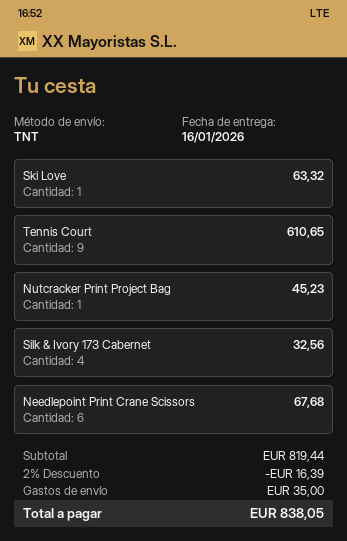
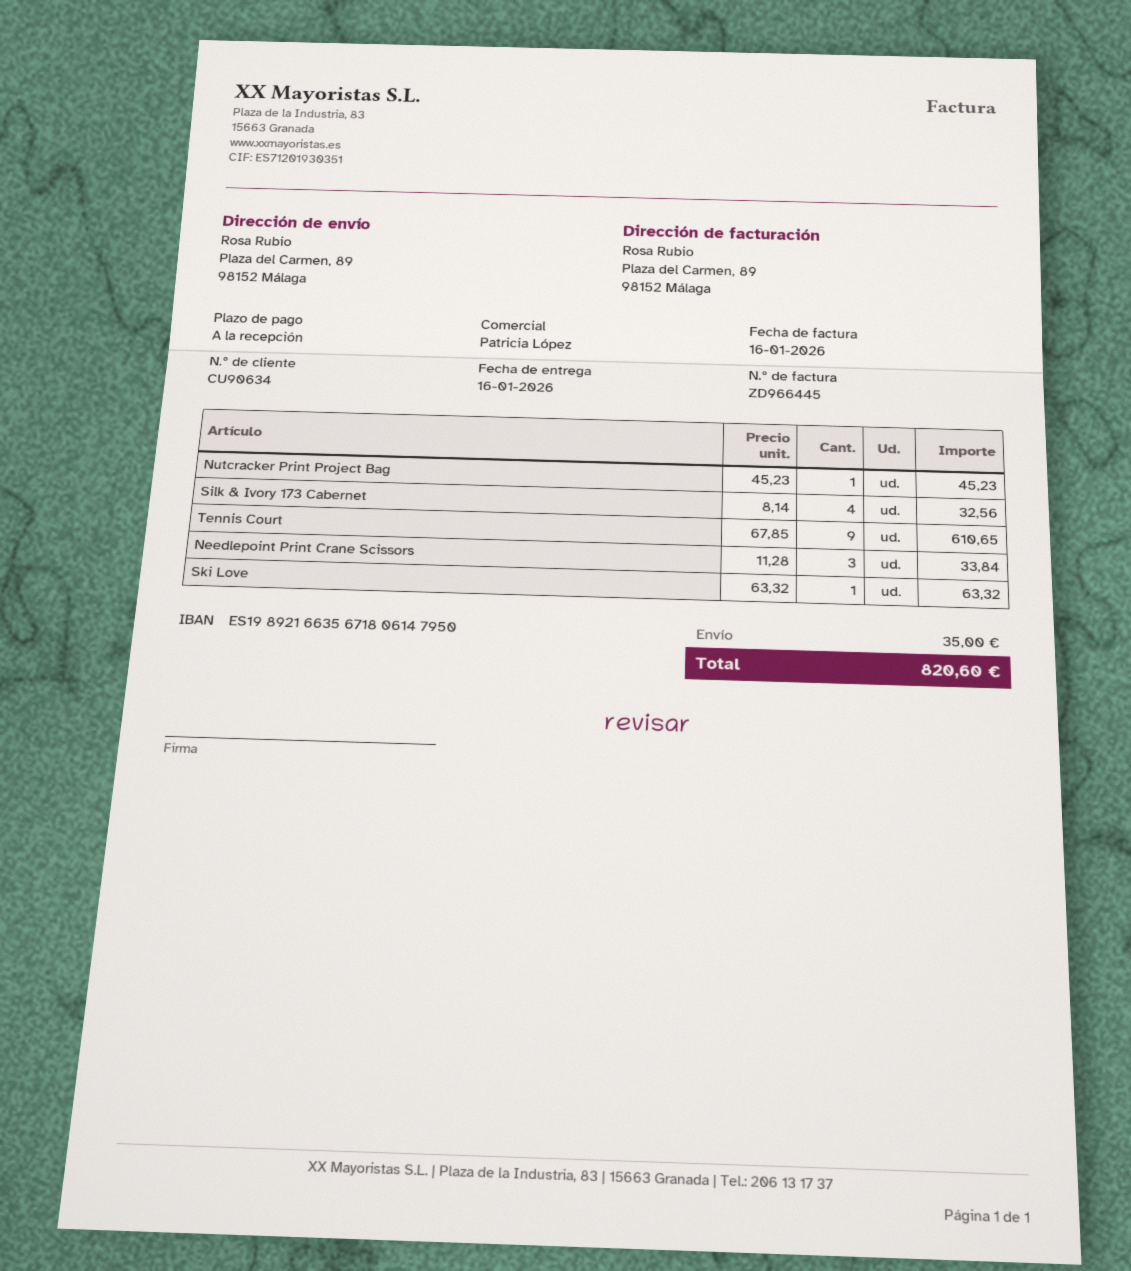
Needlepoint Print Crane Scissors: 6 for 67.68 -> 3 for 33.84
discount: 2% = 16.39 -> none
total: 838.05 -> 820.60

